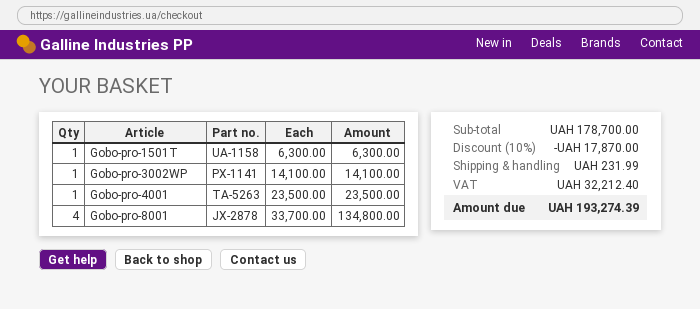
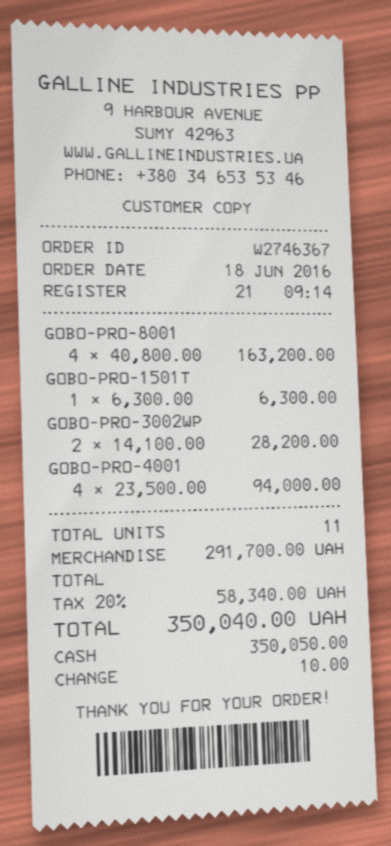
Gobo-pro-3002WP: 1 x 14100.00 = 14100.00 -> 2 x 14100.00 = 28200.00
Gobo-pro-4001: 1 x 23500.00 = 23500.00 -> 4 x 23500.00 = 94000.00
Gobo-pro-8001: 4 x 33700.00 = 134800.00 -> 4 x 40800.00 = 163200.00
subtotal: 178700.00 -> 291700.00
discount: 10% = 17870.00 -> none
shipping: 231.99 -> none
tax: 32212.40 -> 58340.00
total: 193274.39 -> 350040.00

